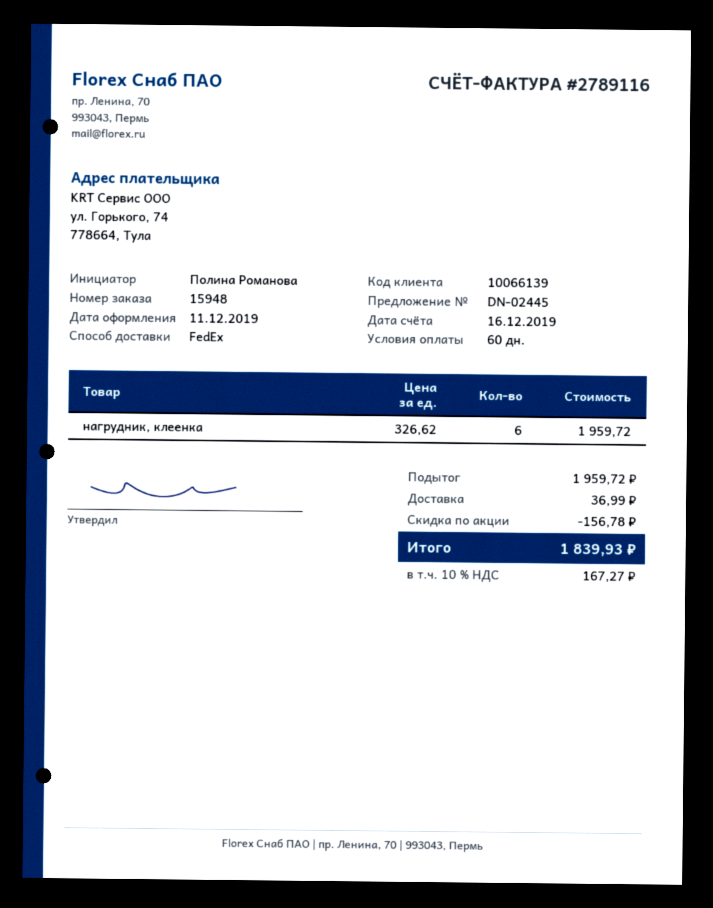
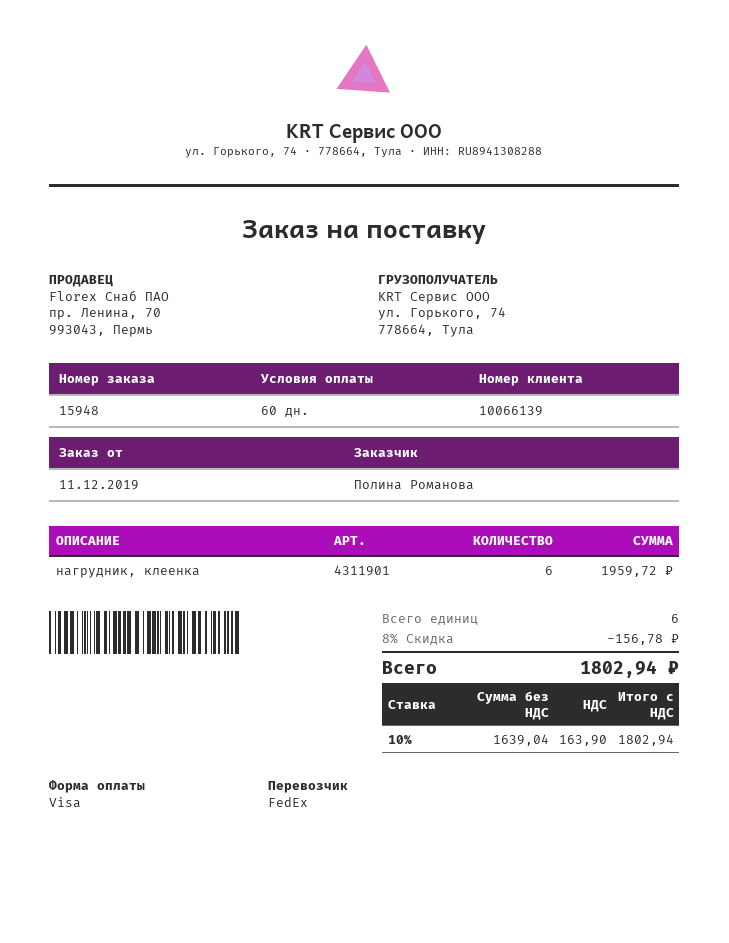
shipping: 36.99 -> none
tax: 10% = 167.27 -> 10% = 163.90
total: 1839.93 -> 1802.94

